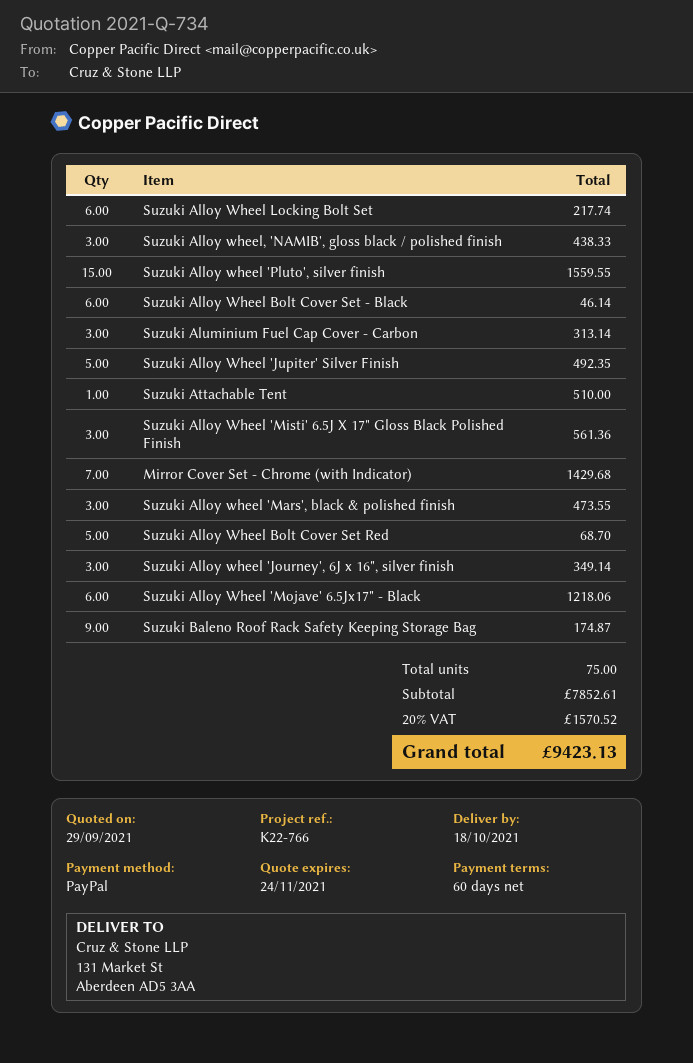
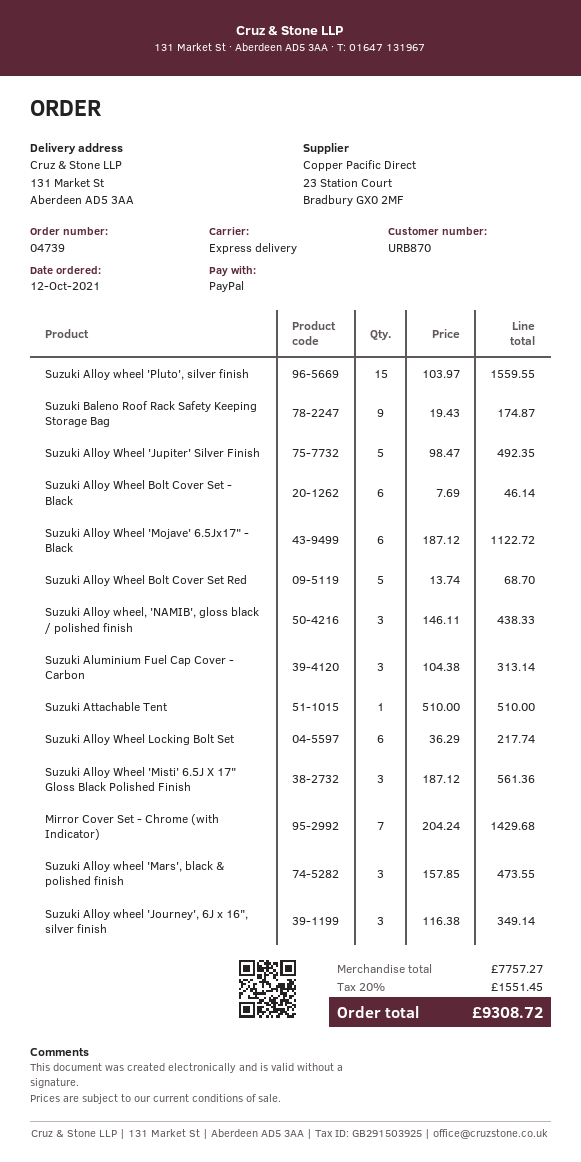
Suzuki Alloy Wheel 'Mojave' 6.5Jx17" - Black: 6 for 1218.06 -> 6 for 1122.72
subtotal: 7852.61 -> 7757.27
tax: 20% = 1570.52 -> 20% = 1551.45
total: 9423.13 -> 9308.72

